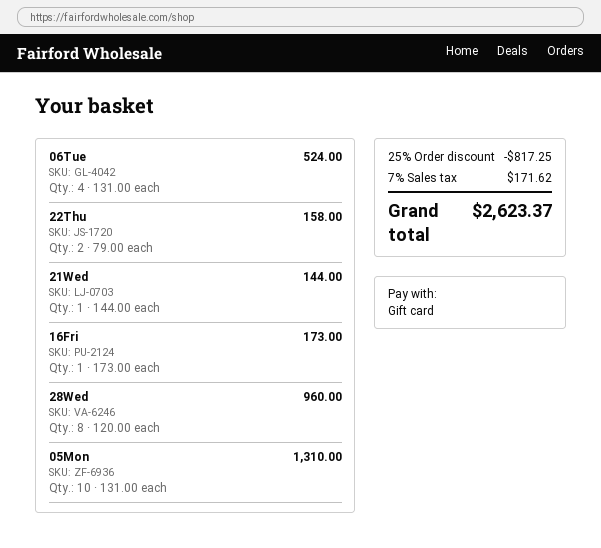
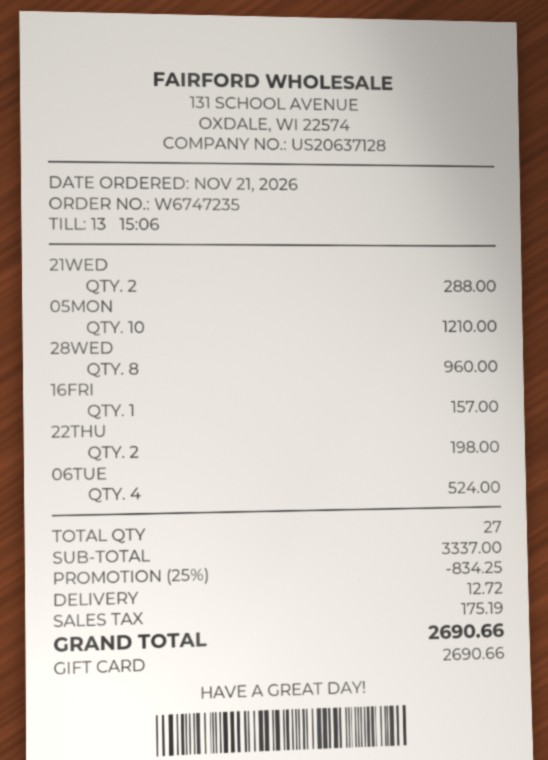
22Thu: 2 for 158.00 -> 2 for 198.00
21Wed: 1 for 144.00 -> 2 for 288.00
16Fri: 1 for 173.00 -> 1 for 157.00
05Mon: 10 for 1310.00 -> 10 for 1210.00
discount: 25% = 817.25 -> 25% = 834.25
shipping: none -> 12.72
tax: 171.62 -> 175.19
total: 2623.37 -> 2690.66

